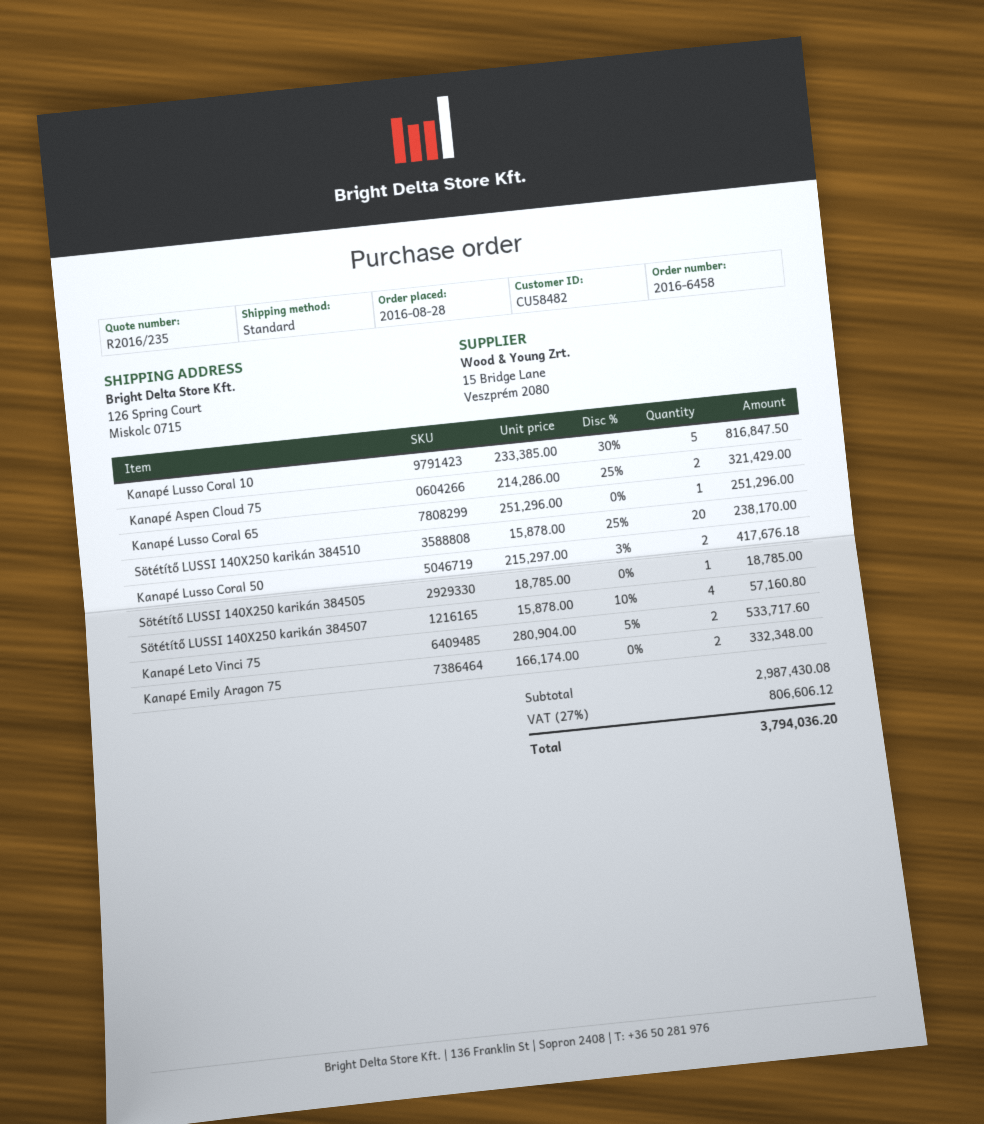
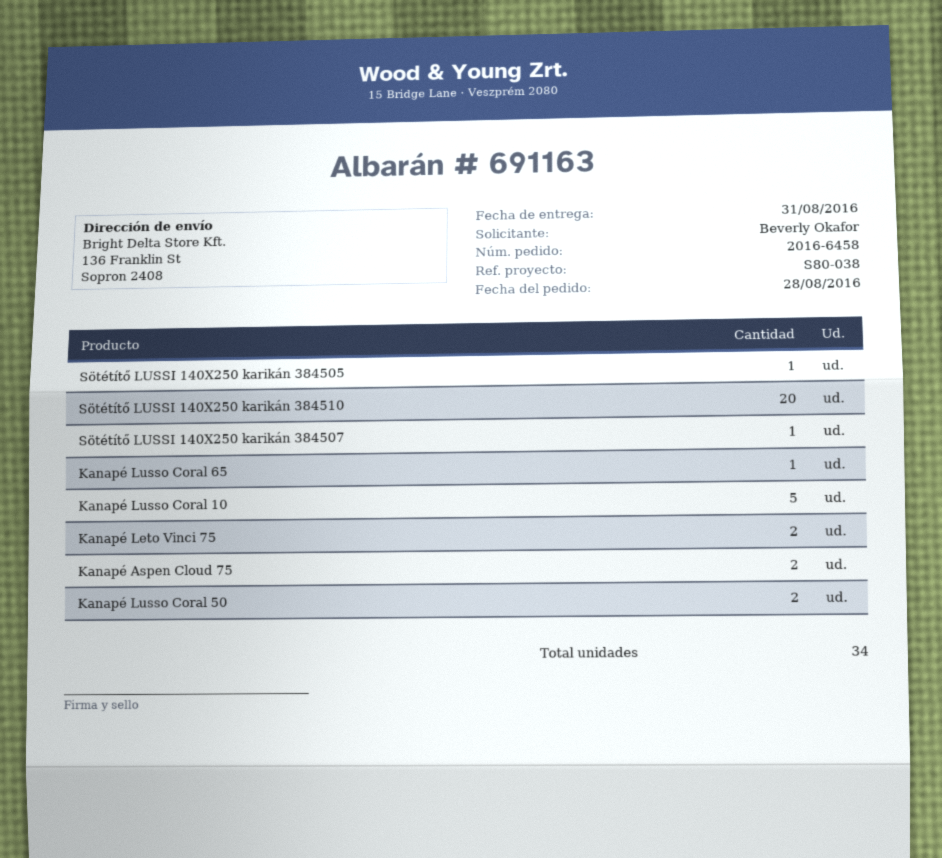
ship to: 126 Spring Court, Miskolc 0715 -> 136 Franklin St, Sopron 2408
Sötétítő LUSSI 140X250 karikán 384507: 4 -> 1
Kanapé Emily Aragon 75: 2 -> none

